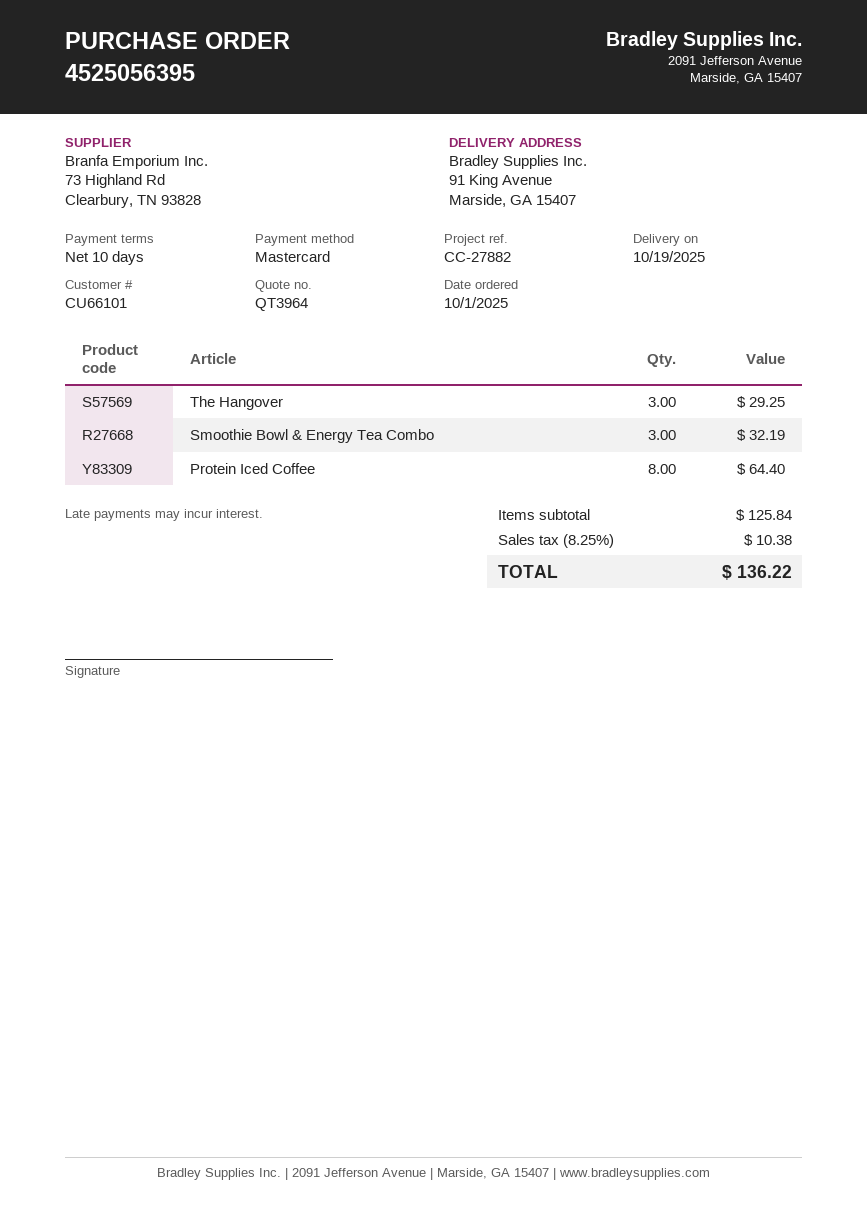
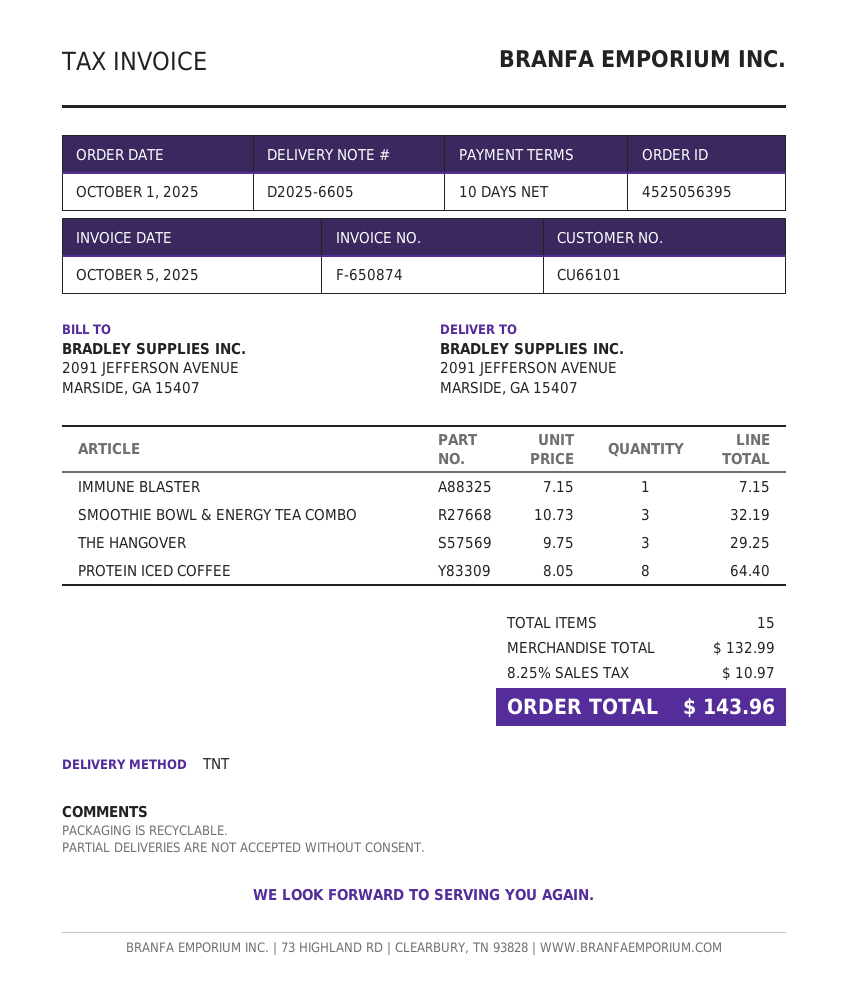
ship to: 91 King Avenue, Marside, GA 15407 -> 2091 JEFFERSON AVENUE, MARSIDE, GA 15407
IMMUNE BLASTER: none -> 1 for 7.15
subtotal: 125.84 -> 132.99
tax: 8.25% = 10.38 -> 8.25% = 10.97
total: 136.22 -> 143.96

